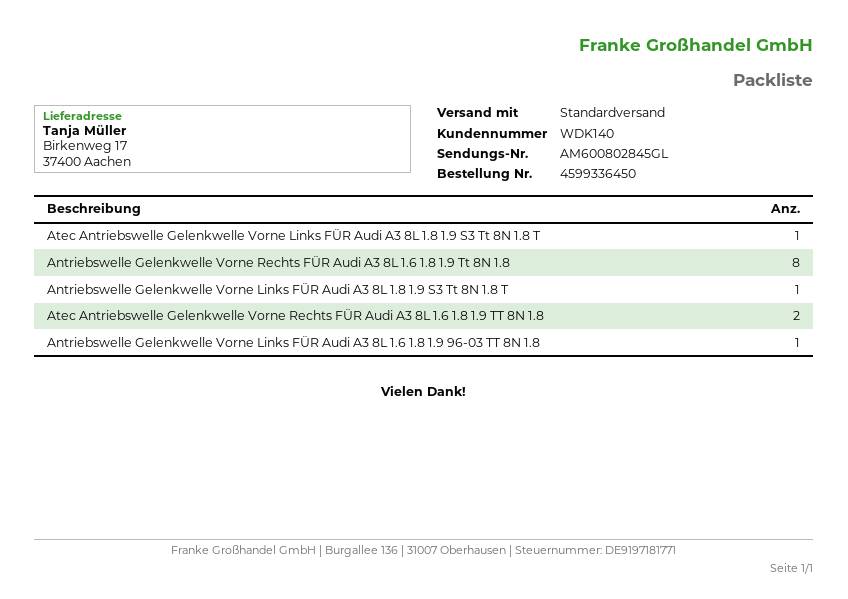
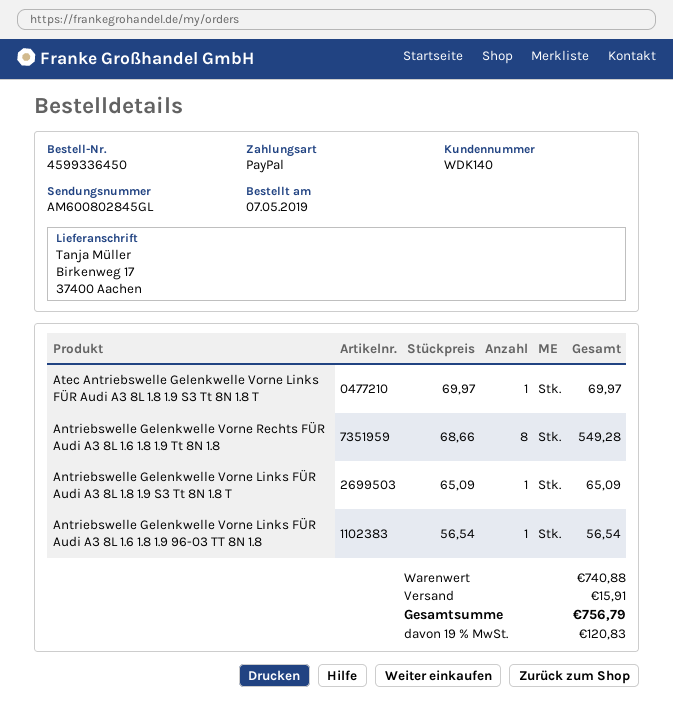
Atec Antriebswelle Gelenkwelle Vorne Rechts FÜR Audi A3 8L 1.6 1.8 1.9 TT 8N 1.8: 2 -> none

